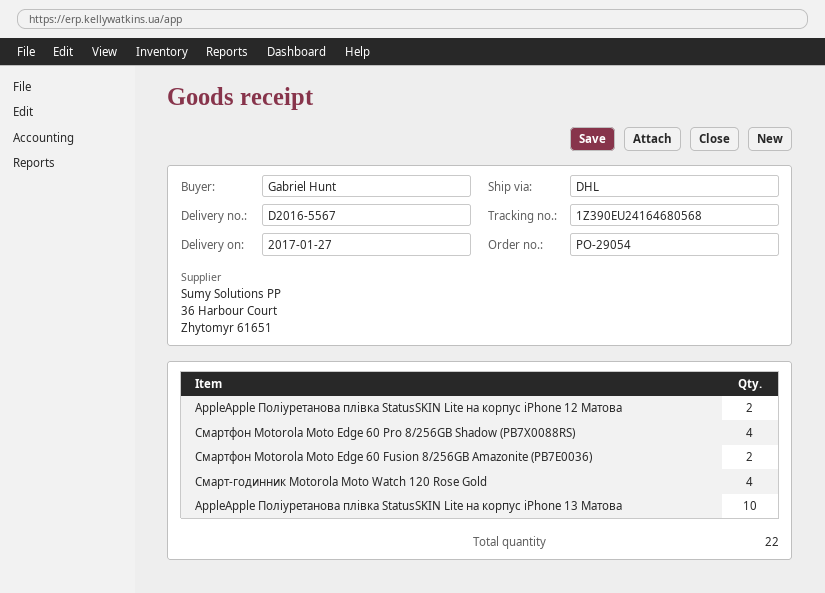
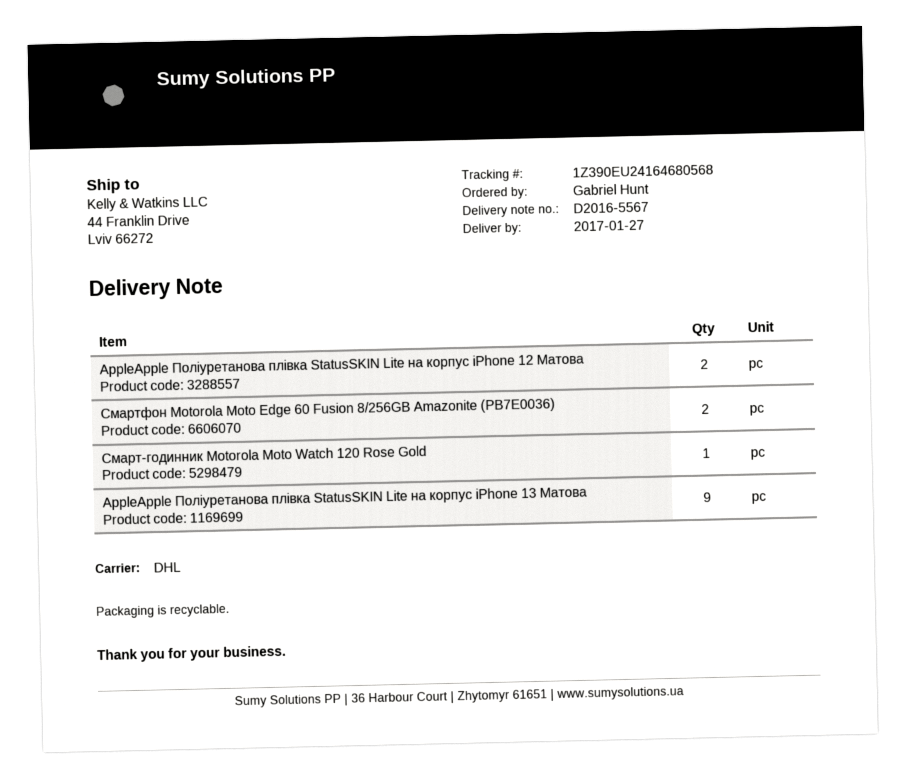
Смартфон Motorola Moto Edge 60 Pro 8/256GB Shadow (PB7X0088RS): 4 -> none
Смарт-годинник Motorola Moto Watch 120 Rose Gold: 4 -> 1
AppleApple Поліуретанова плівка StatusSKIN Lite на корпус iPhone 13 Матова: 10 -> 9

